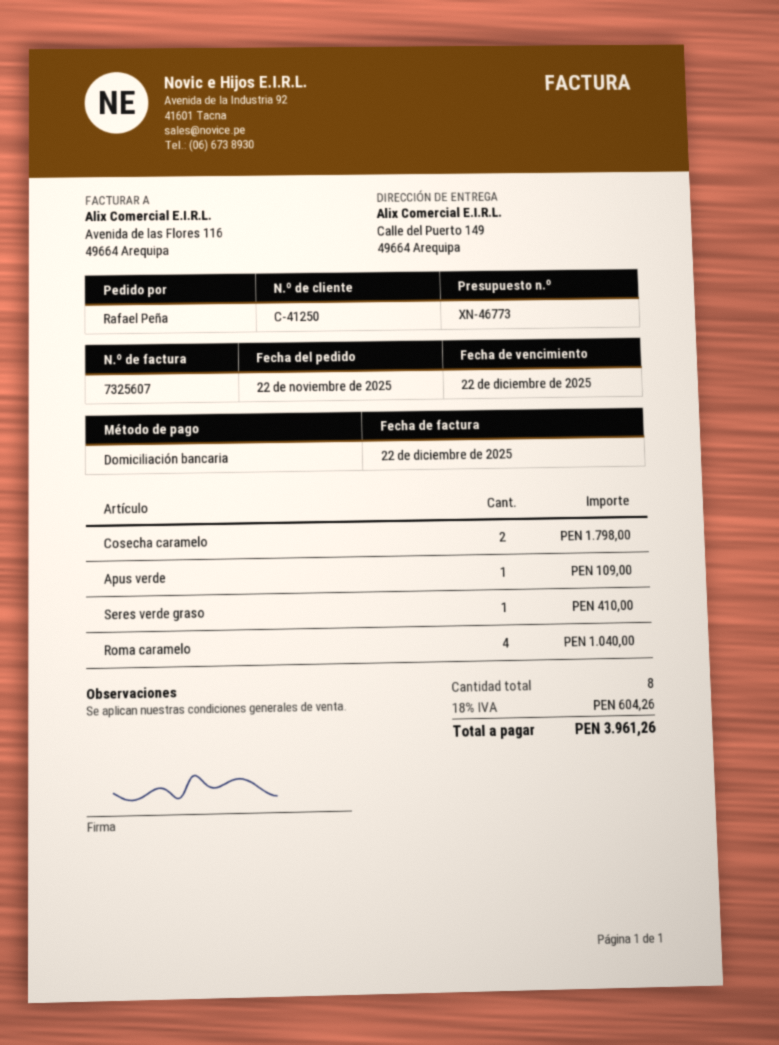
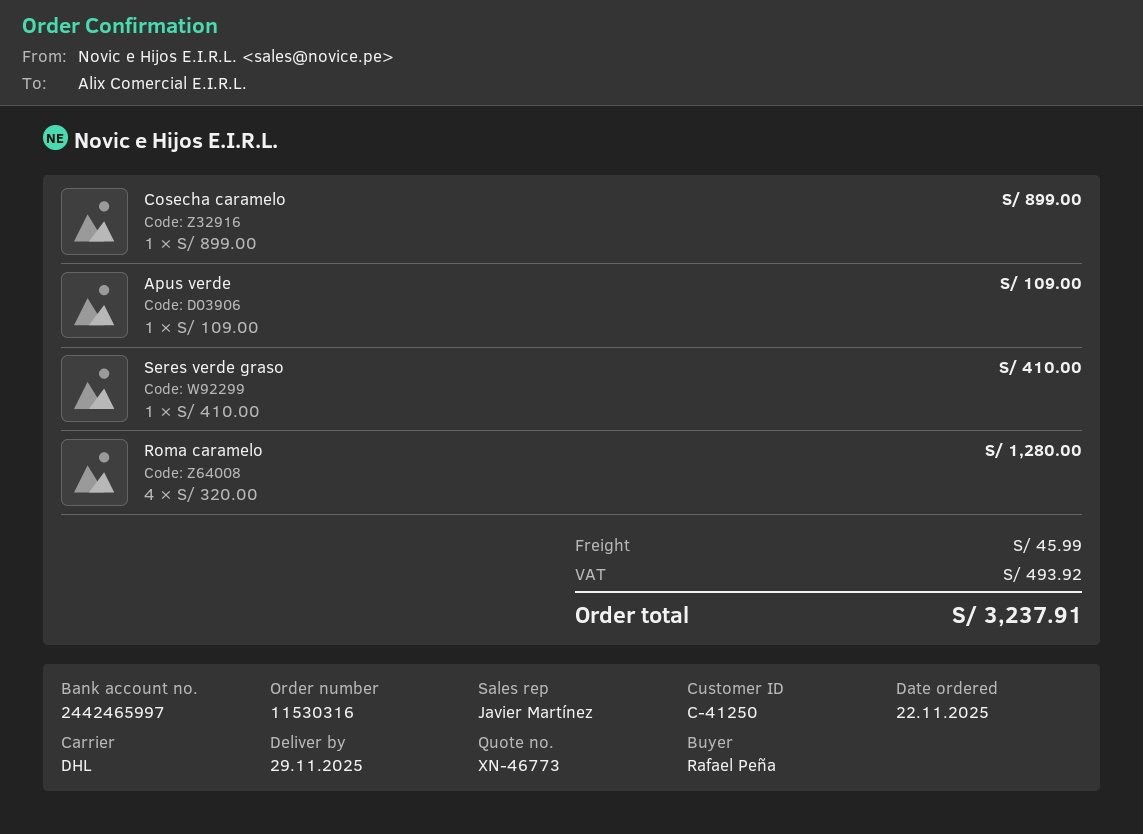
Cosecha caramelo: 2 for 1798.00 -> 1 for 899.00
Roma caramelo: 4 for 1040.00 -> 4 for 1280.00
shipping: none -> 45.99
tax: 604.26 -> 493.92
total: 3961.26 -> 3237.91

